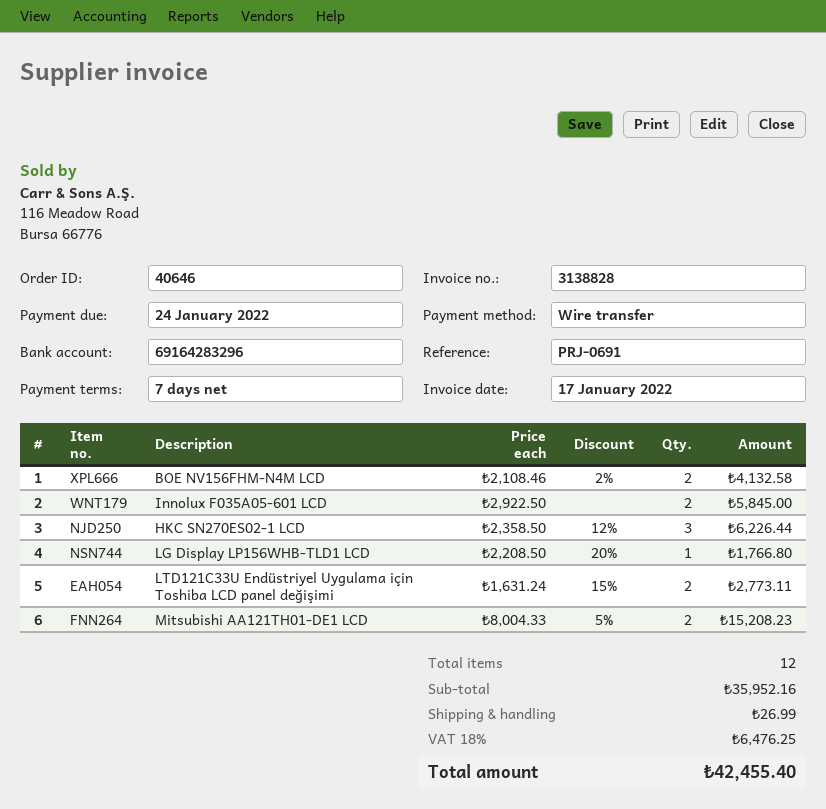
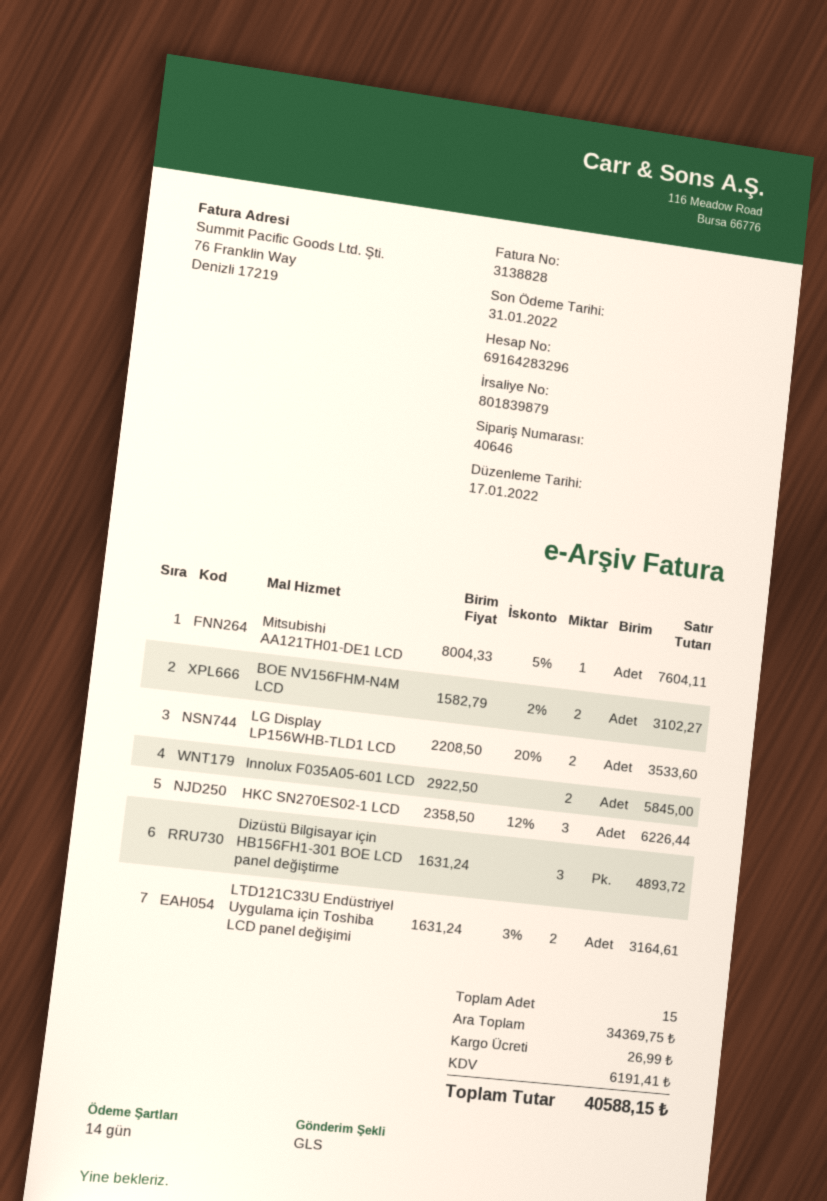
payment terms: 7 days -> 14 days
due date: 2022-01-24 -> 2022-01-31
BOE NV156FHM-N4M LCD: 2 x 2108.46 - 2% = 4132.58 -> 2 x 1582.79 - 2% = 3102.27
LG Display LP156WHB-TLD1 LCD: 1 x 2208.50 - 20% = 1766.80 -> 2 x 2208.50 - 20% = 3533.60
LTD121C33U Endüstriyel Uygulama için Toshiba LCD panel değişimi: 2 x 1631.24 - 15% = 2773.11 -> 2 x 1631.24 - 3% = 3164.61
Mitsubishi AA121TH01-DE1 LCD: 2 x 8004.33 - 5% = 15208.23 -> 1 x 8004.33 - 5% = 7604.11
Dizüstü Bilgisayar için HB156FH1-301 BOE LCD panel değiştirme: none -> 3 x 1631.24 = 4893.72
total quantity: 12 -> 15
subtotal: 35952.16 -> 34369.75
tax: 6476.25 -> 6191.41
total: 42455.40 -> 40588.15

